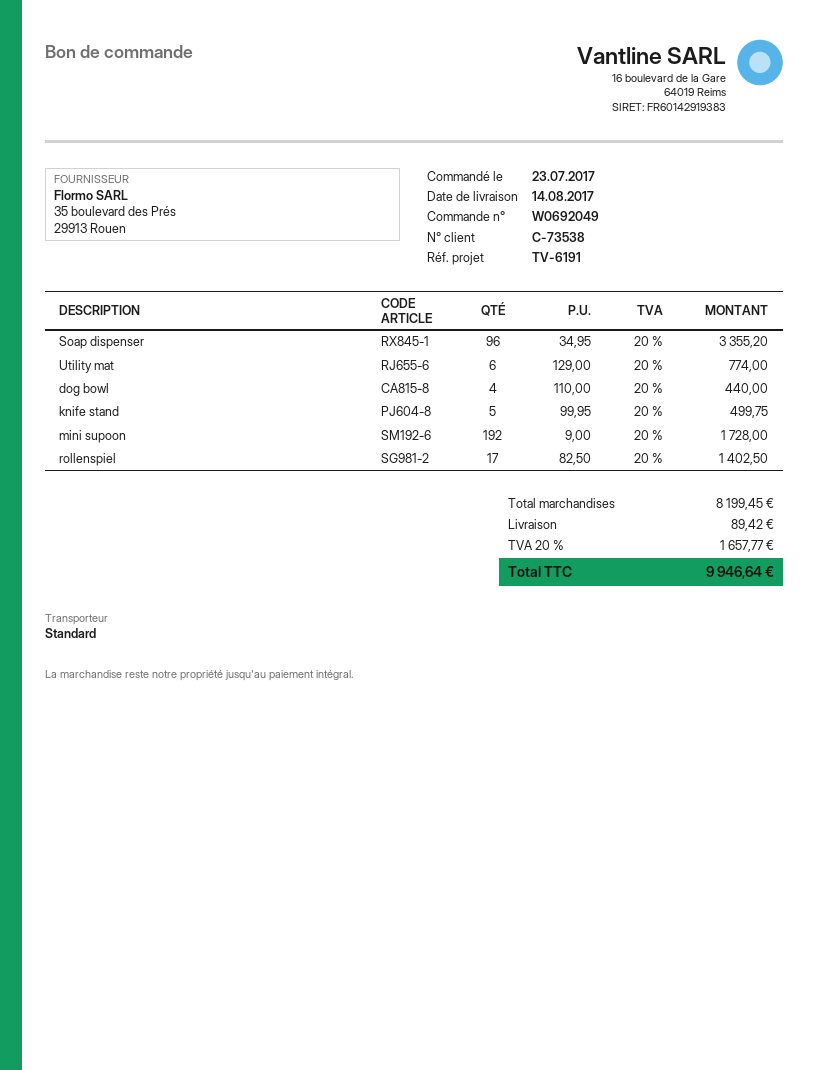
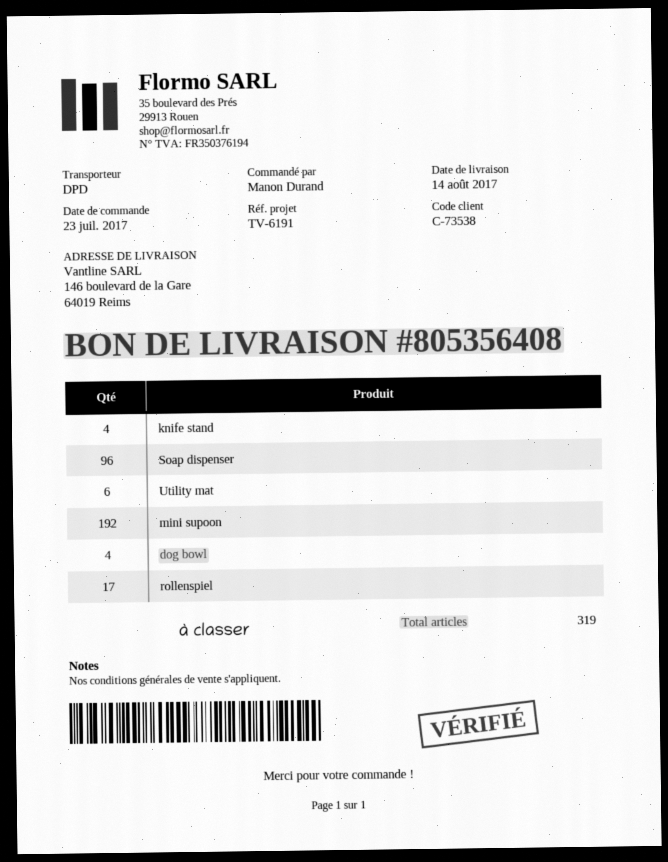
shipping method: standard -> DPD
knife stand: 5 -> 4

